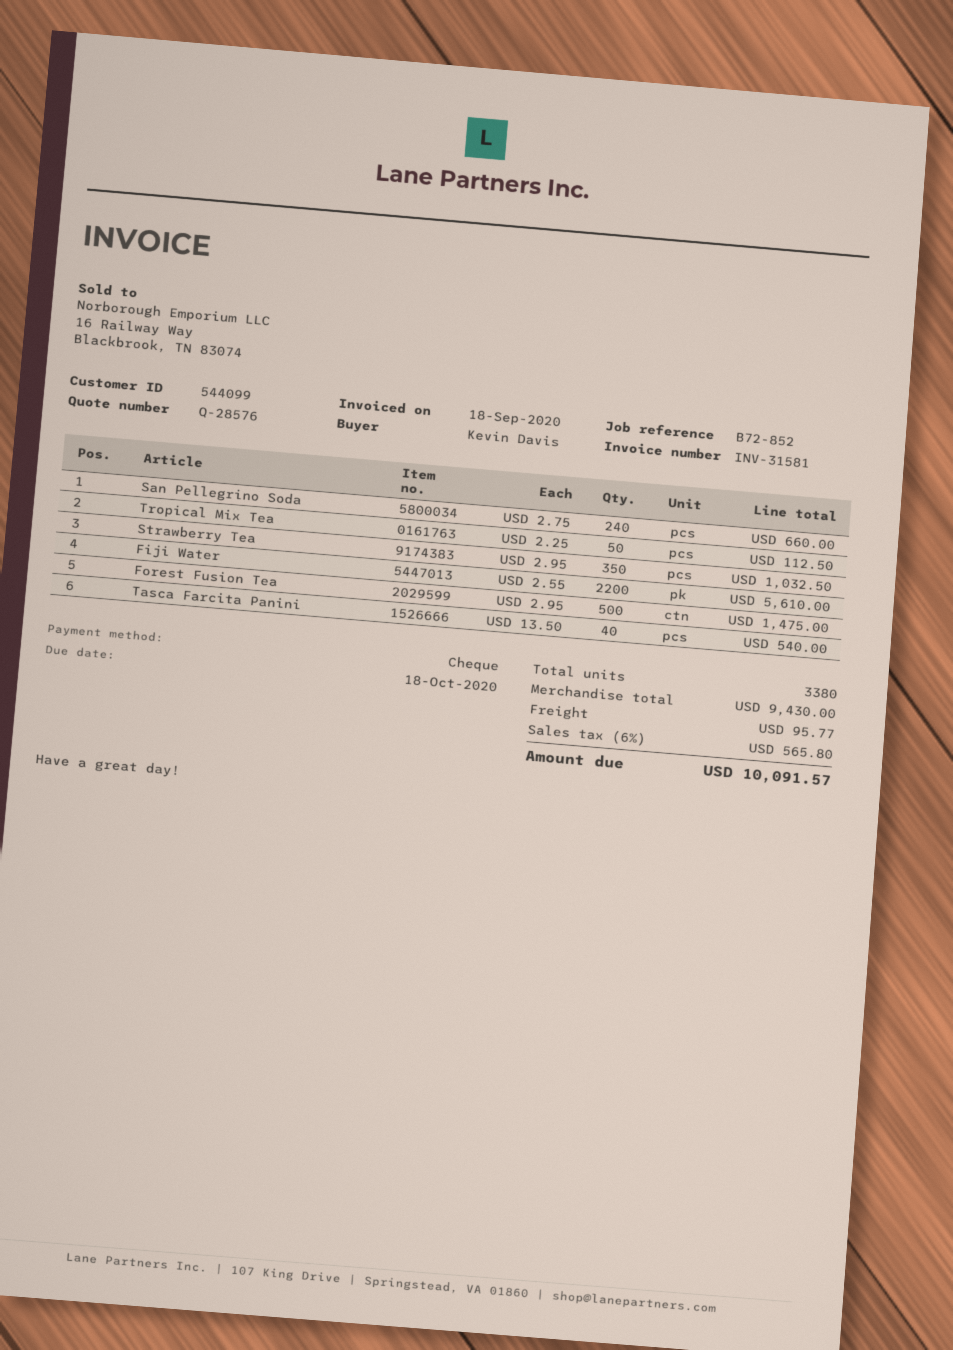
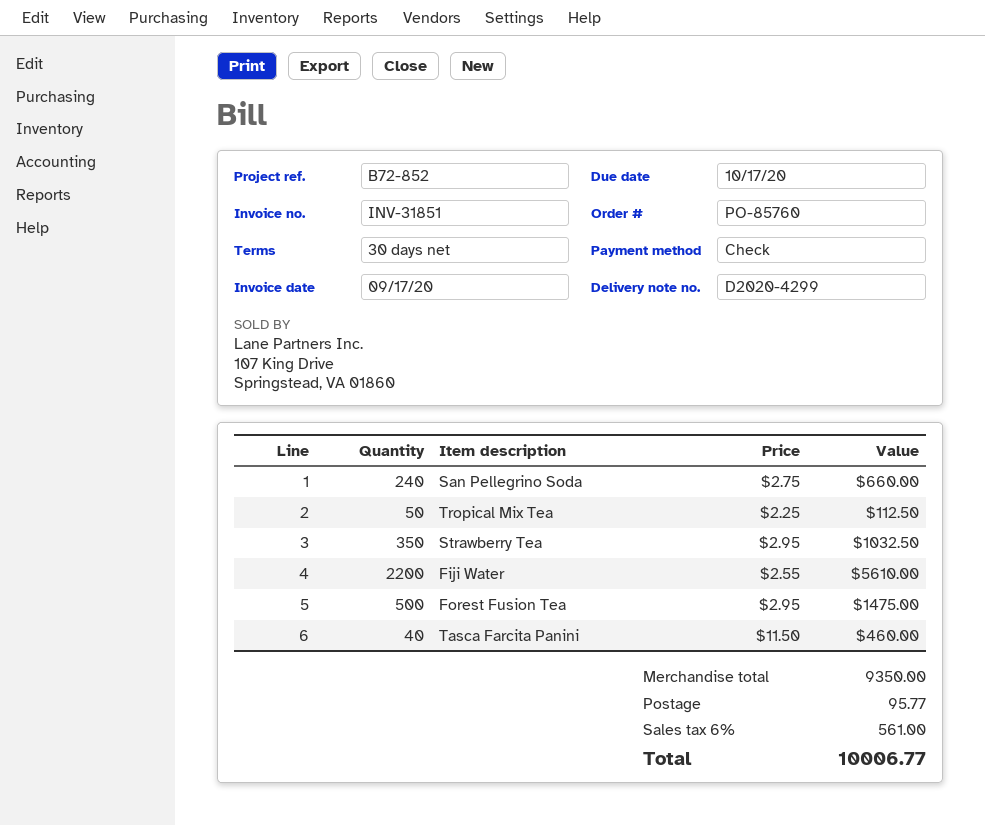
invoice number: INV-31581 -> INV-31851
invoice date: 2020-09-18 -> 2020-09-17
due date: 2020-10-18 -> 2020-10-17
Tasca Farcita Panini: 40 x 13.50 = 540.00 -> 40 x 11.50 = 460.00
subtotal: 9430.00 -> 9350.00
tax: 6% = 565.80 -> 6% = 561.00
total: 10091.57 -> 10006.77

